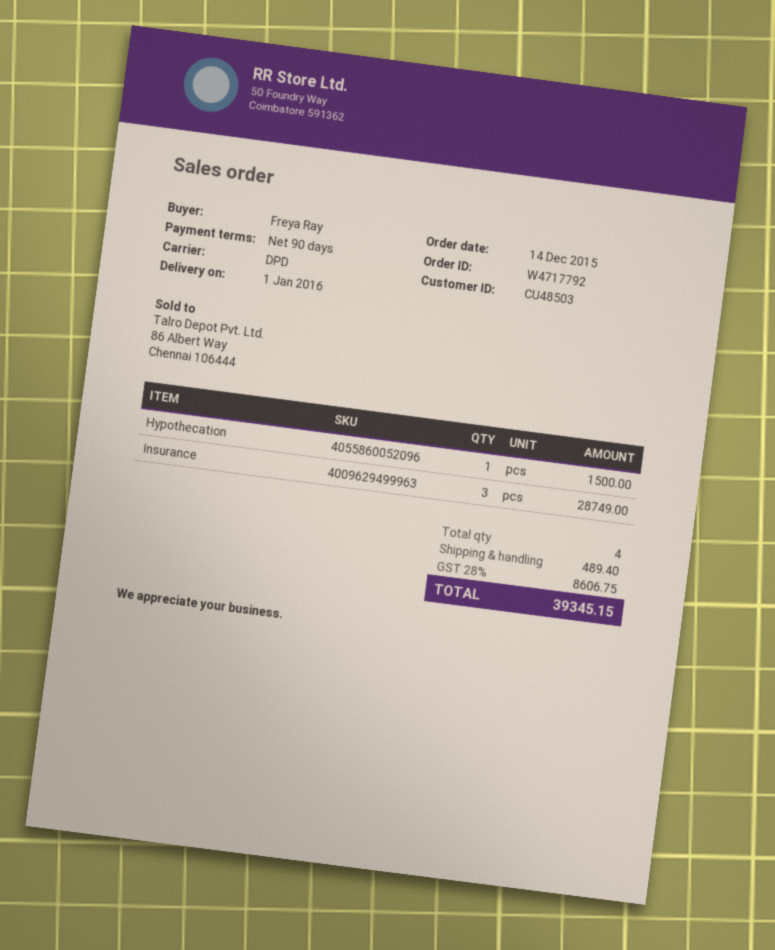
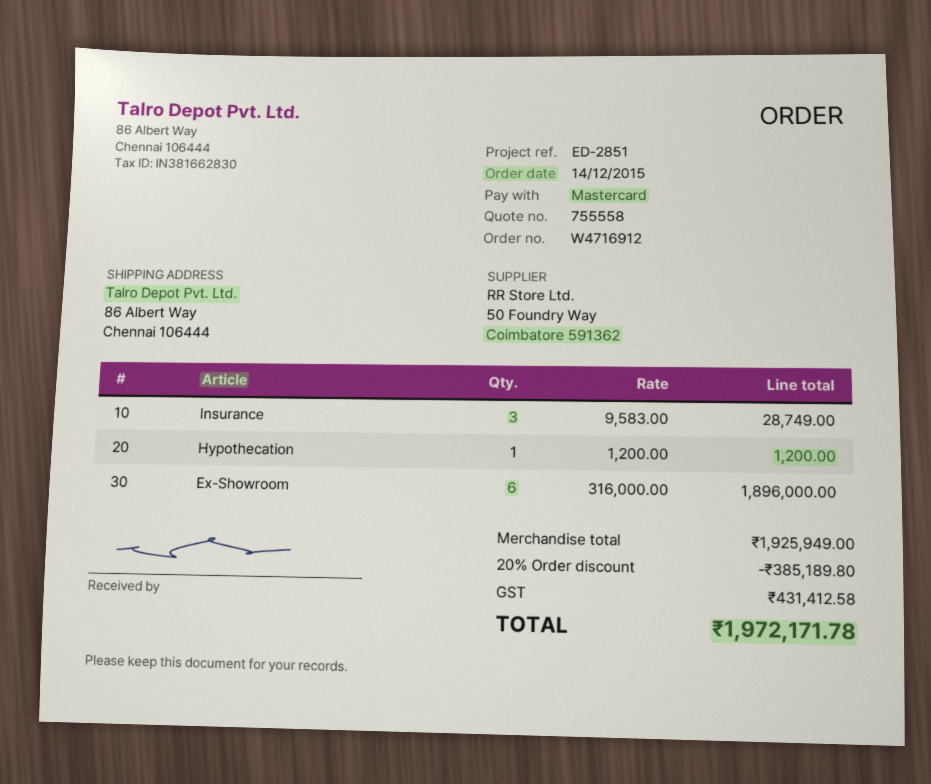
order number: W4717792 -> W4716912
Hypothecation: 1 for 1500.00 -> 1 for 1200.00
Ex-Showroom: none -> 6 for 1896000.00
discount: none -> 20% = 385189.80
shipping: 489.40 -> none
tax: 8606.75 -> 431412.58
total: 39345.15 -> 1972171.78

